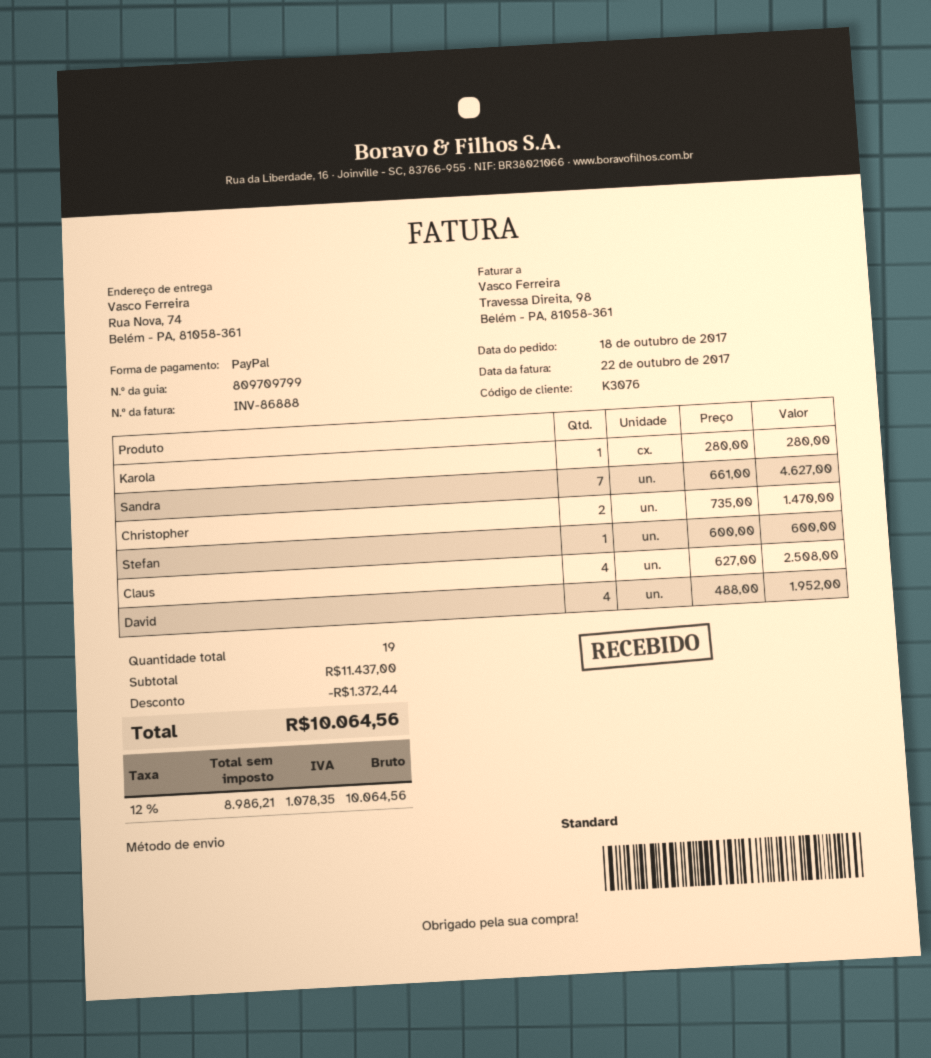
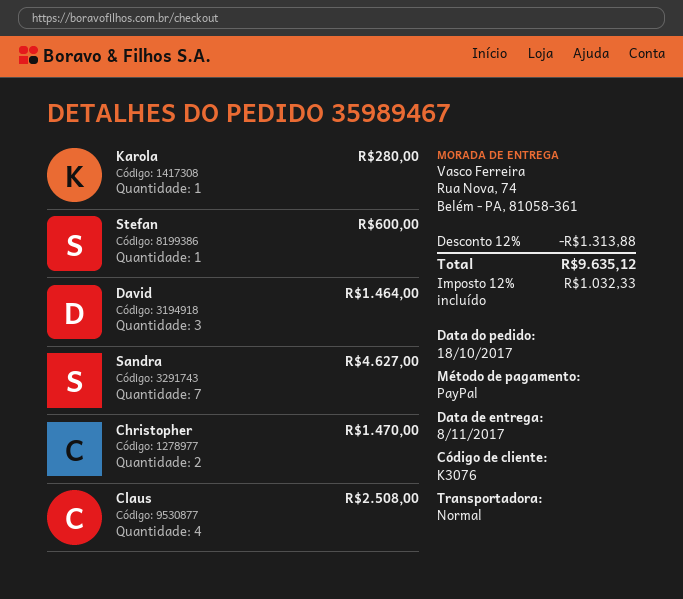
David: 4 for 1952.00 -> 3 for 1464.00
discount: 1372.44 -> 1313.88
tax: 12% = 1078.35 -> 12% = 1032.33
total: 10064.56 -> 9635.12

